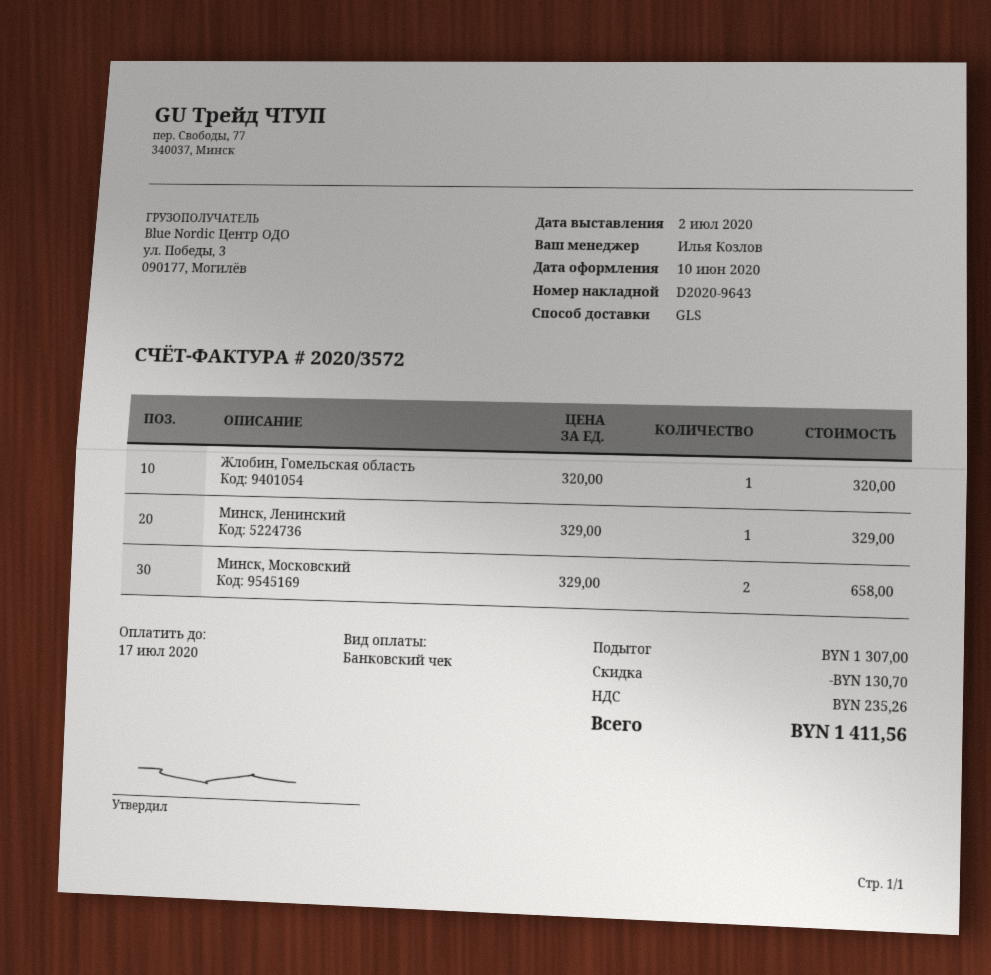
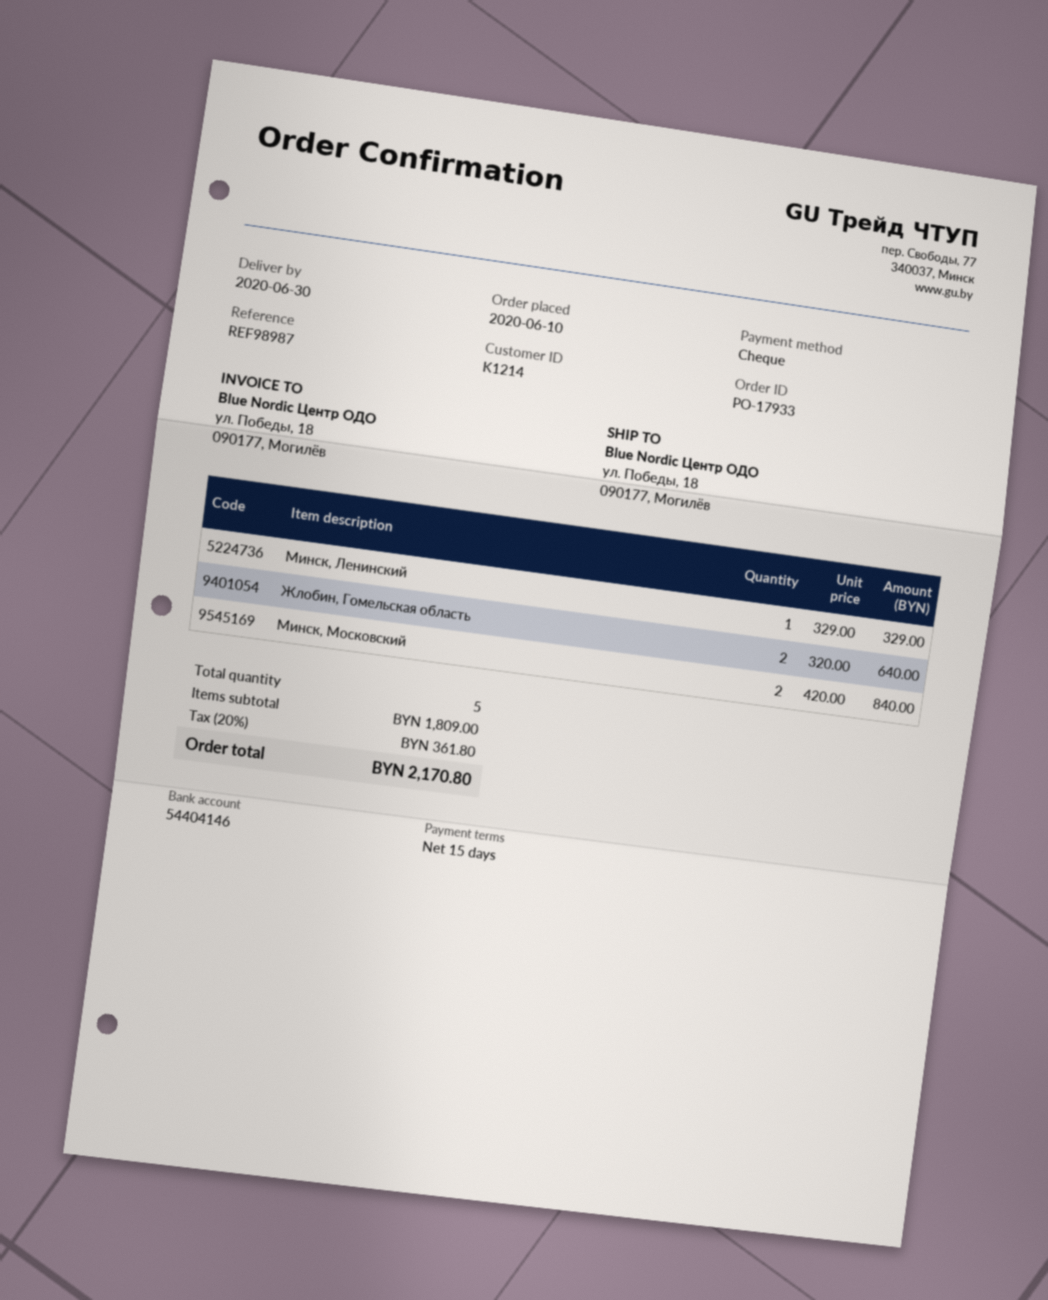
ship to: ул. Победы, 3, 090177, Могилёв -> ул. Победы, 18, 090177, Могилёв
Жлобин, Гомельская область: 1 x 320.00 = 320.00 -> 2 x 320.00 = 640.00
Минск, Московский: 2 x 329.00 = 658.00 -> 2 x 420.00 = 840.00
subtotal: 1307.00 -> 1809.00
discount: 130.70 -> none
tax: 235.26 -> 361.80
total: 1411.56 -> 2170.80

